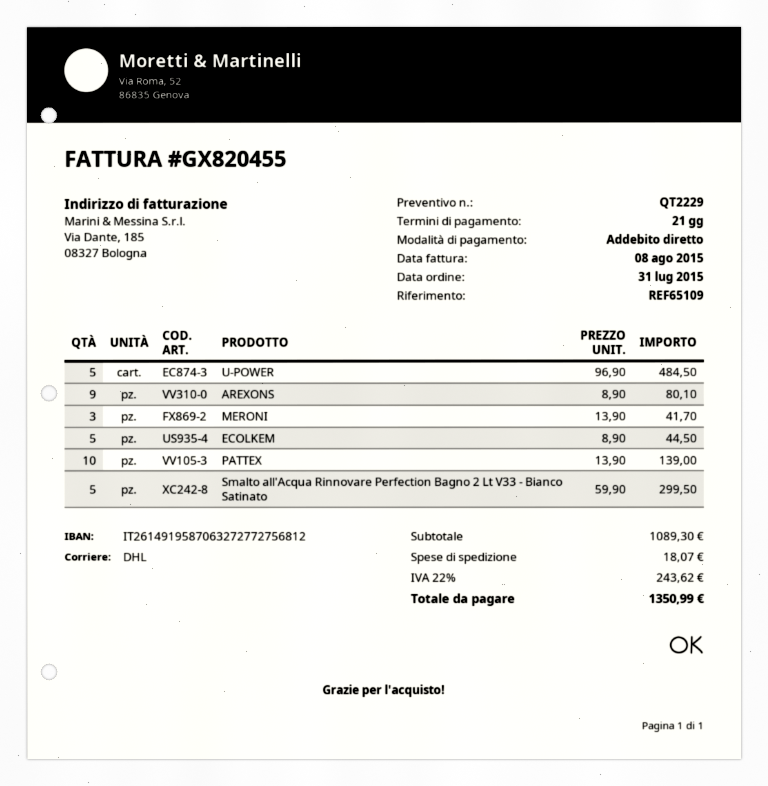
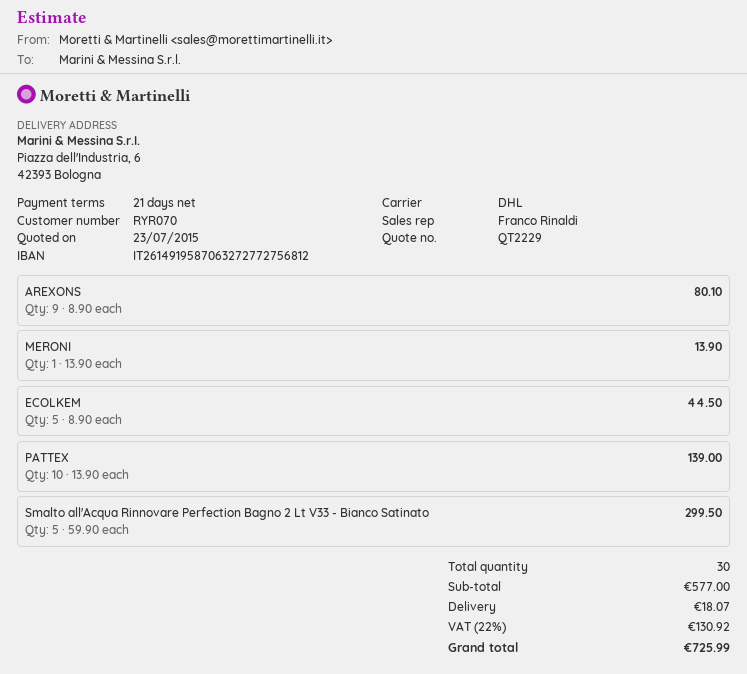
U-POWER: 5 x 96.90 = 484.50 -> none
MERONI: 3 x 13.90 = 41.70 -> 1 x 13.90 = 13.90
subtotal: 1089.30 -> 577.00
tax: 22% = 243.62 -> 22% = 130.92
total: 1350.99 -> 725.99

